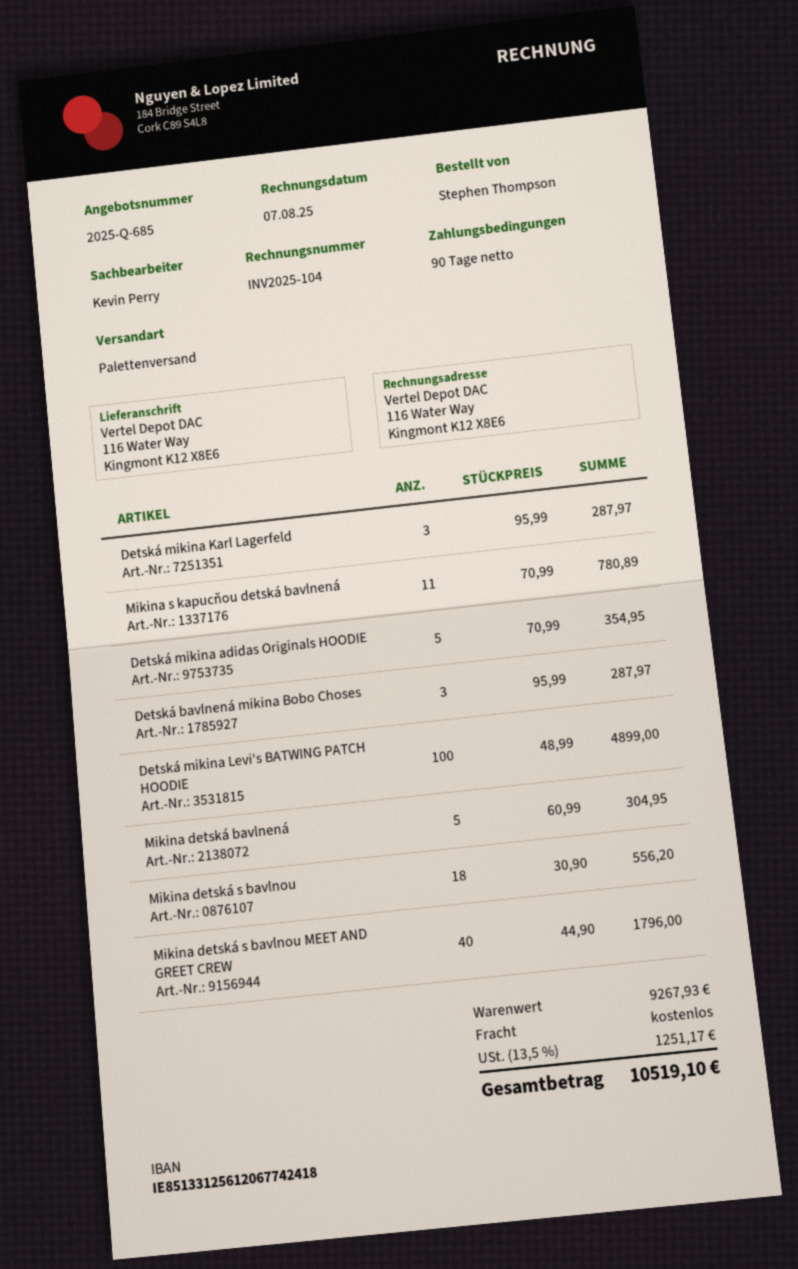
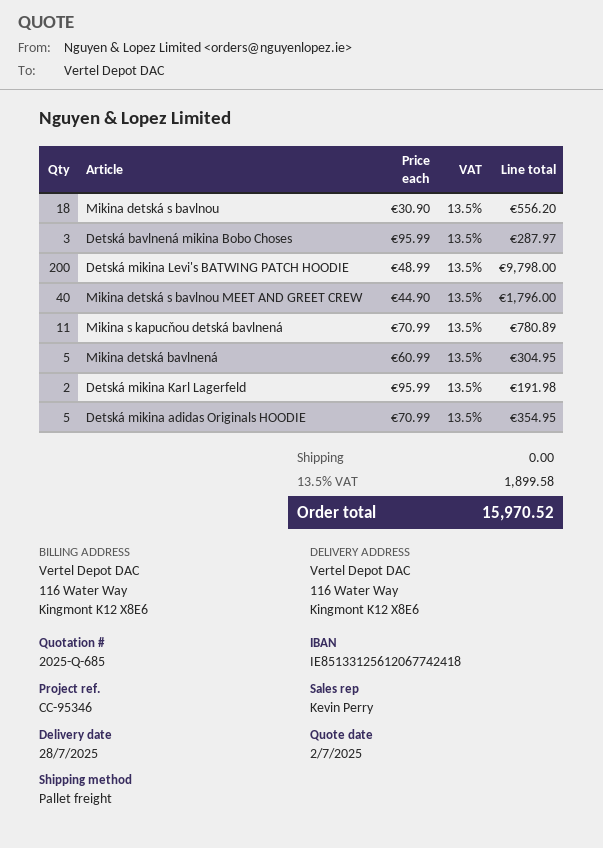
Detská mikina Karl Lagerfeld: 3 x 95.99 = 287.97 -> 2 x 95.99 = 191.98
Detská mikina Levi's BATWING PATCH HOODIE: 100 x 48.99 = 4899.00 -> 200 x 48.99 = 9798.00
tax: 13.5% = 1251.17 -> 13.5% = 1899.58
total: 10519.10 -> 15970.52

